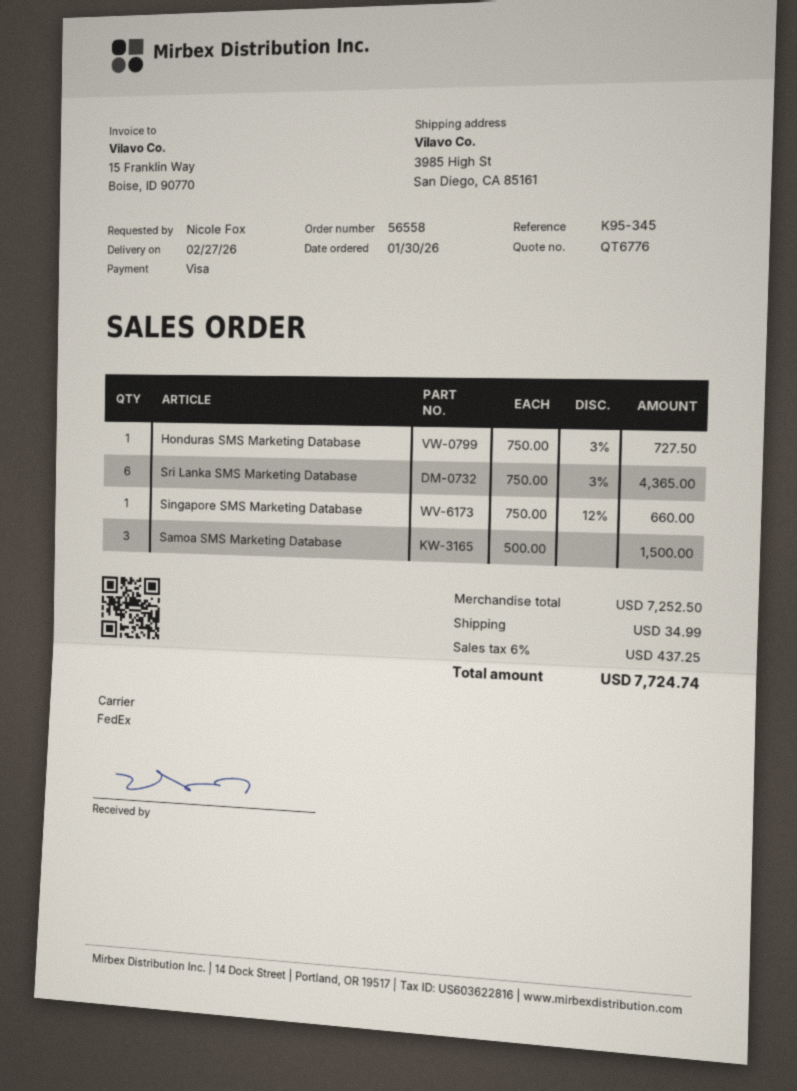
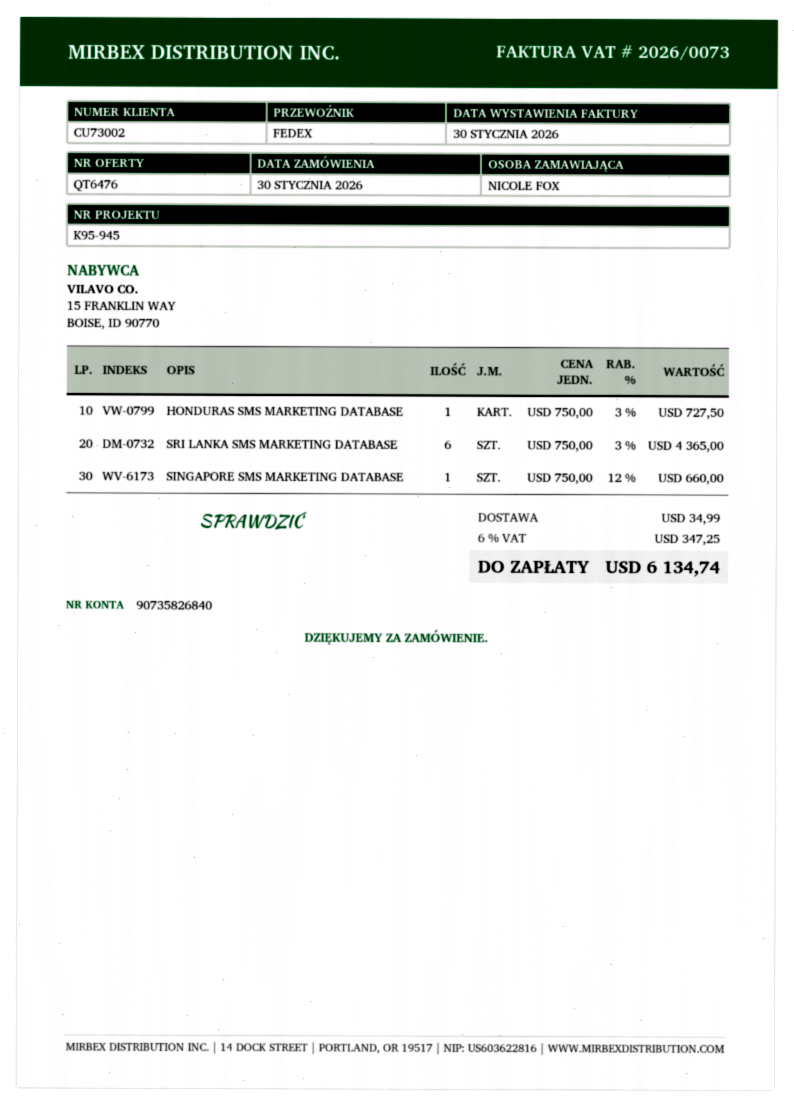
quote number: QT6776 -> QT6476
reference: K95-345 -> K95-945
Samoa SMS Marketing Database: 3 x 500.00 = 1500.00 -> none
tax: 6% = 437.25 -> 6% = 347.25
total: 7724.74 -> 6134.74

